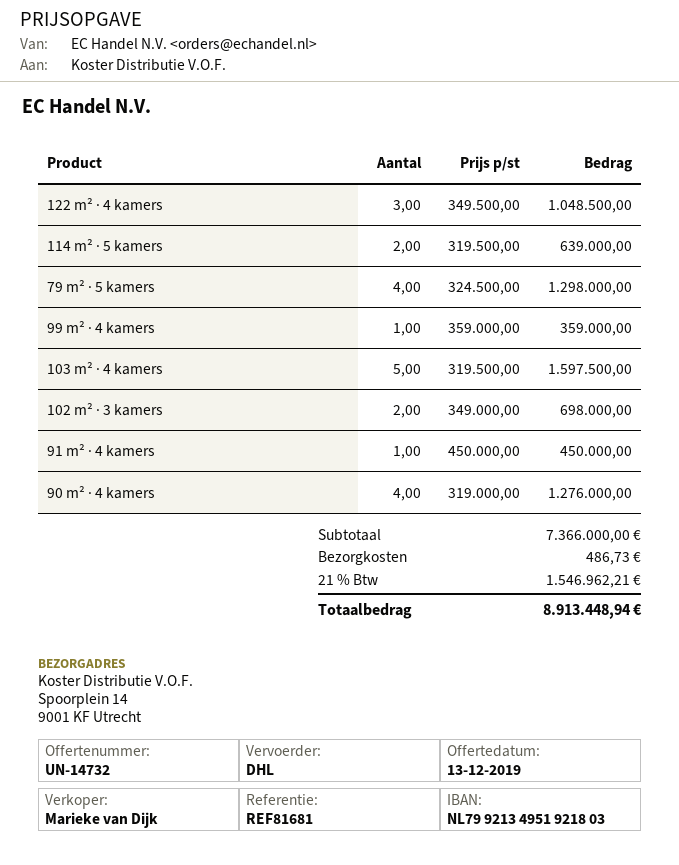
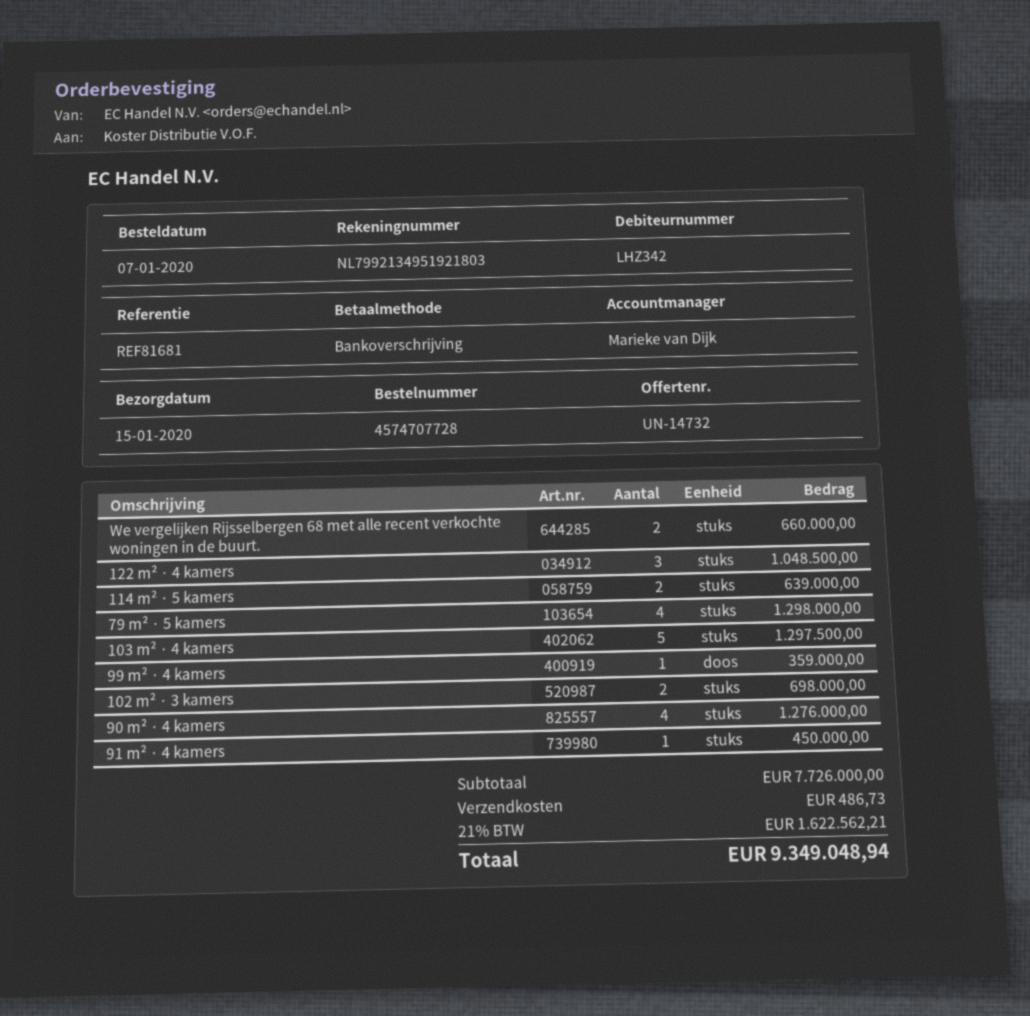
103 m² · 4 kamers: 5 for 1597500.00 -> 5 for 1297500.00
We vergelijken Rijsselbergen 68 met alle recent verkochte woningen in de buurt.: none -> 2 for 660000.00
subtotal: 7366000.00 -> 7726000.00
tax: 21% = 1546962.21 -> 21% = 1622562.21
total: 8913448.94 -> 9349048.94

